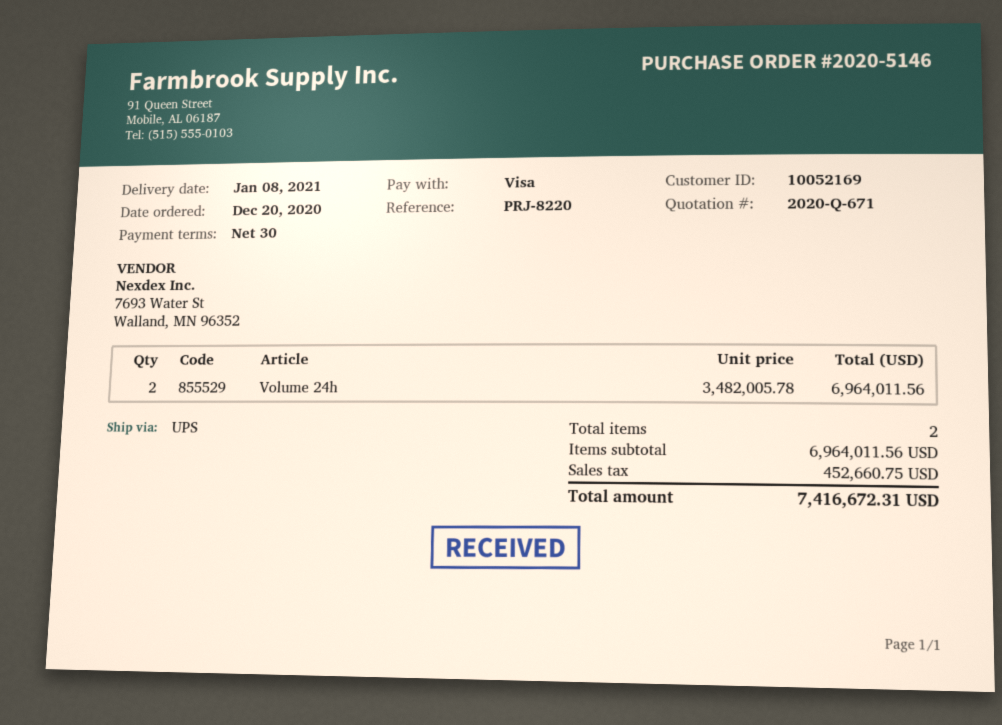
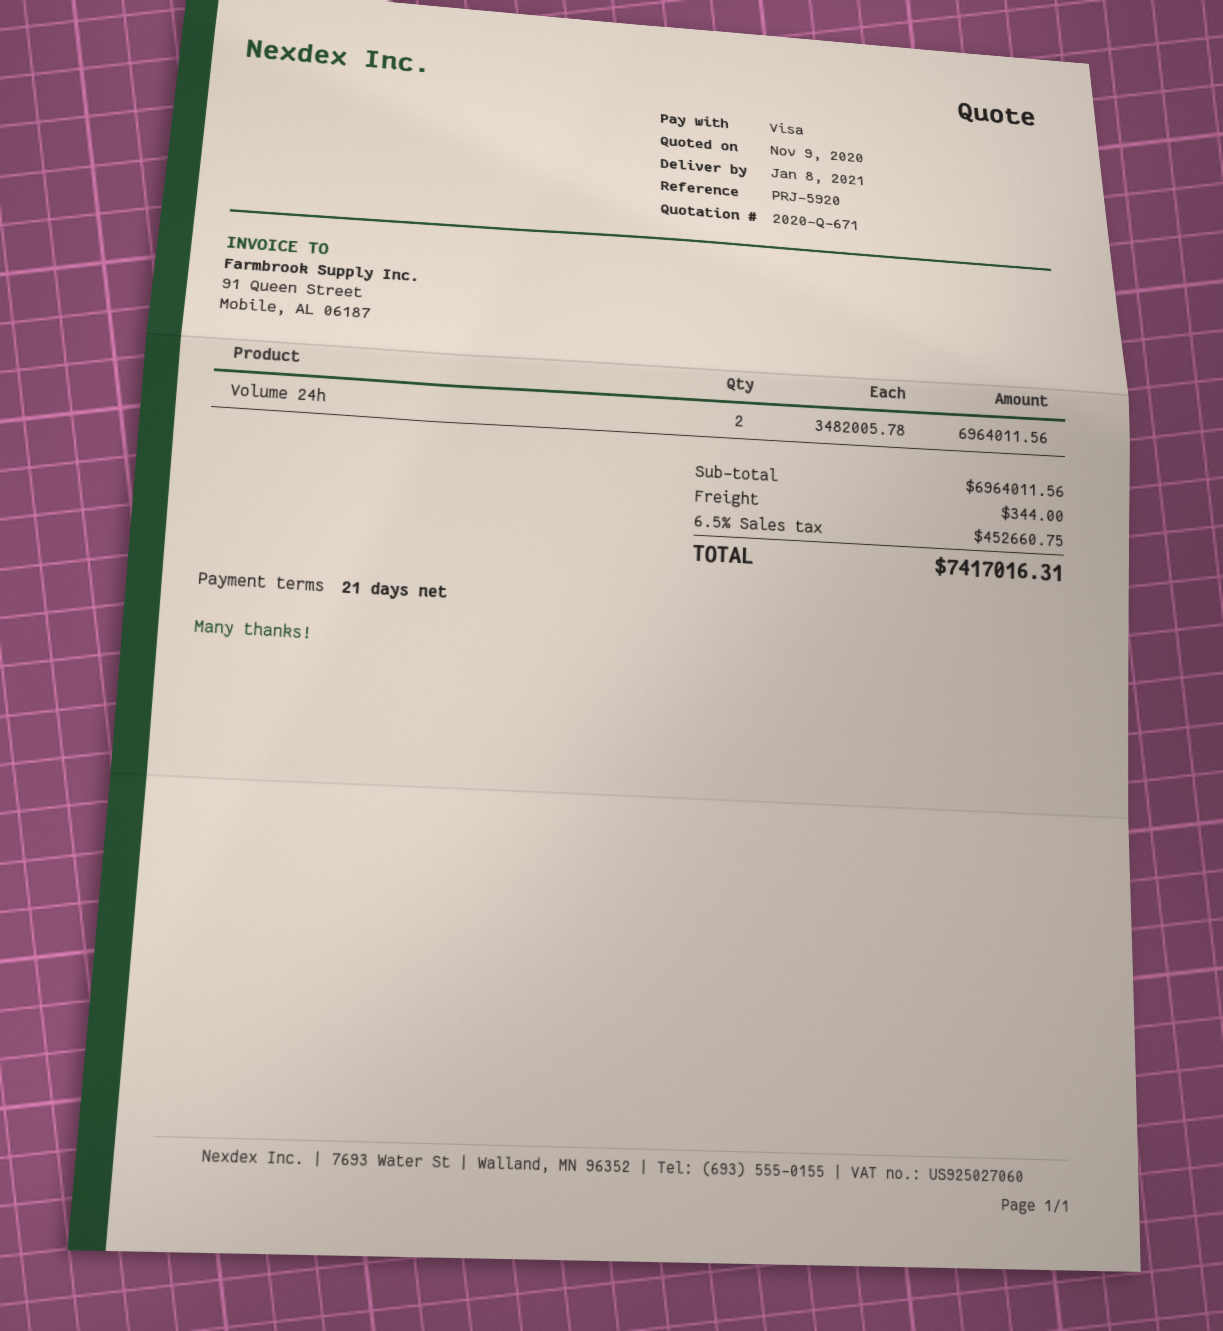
payment terms: 30 days -> 21 days
reference: PRJ-8220 -> PRJ-5920
shipping: none -> 344.00
total: 7416672.31 -> 7417016.31

